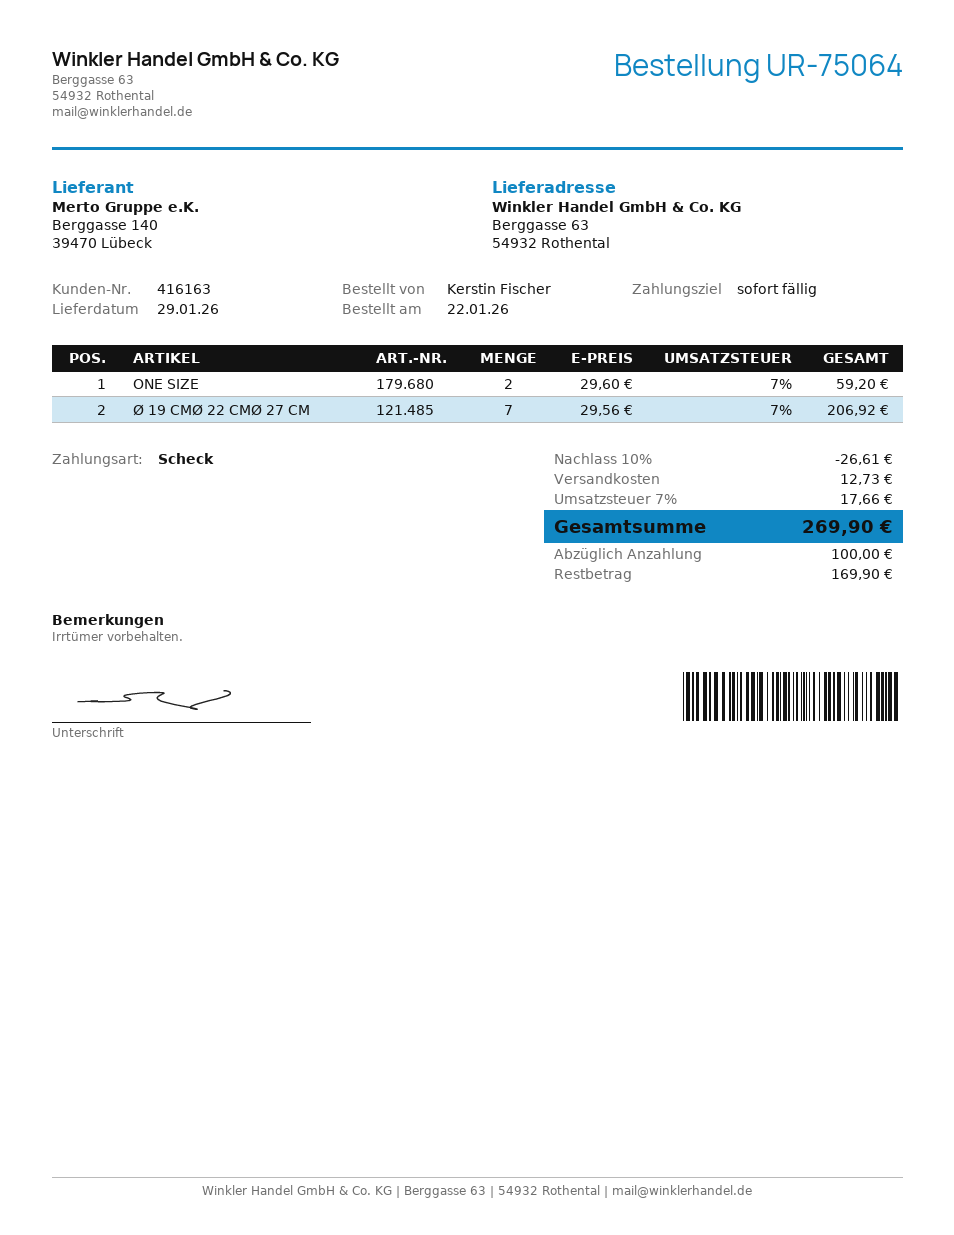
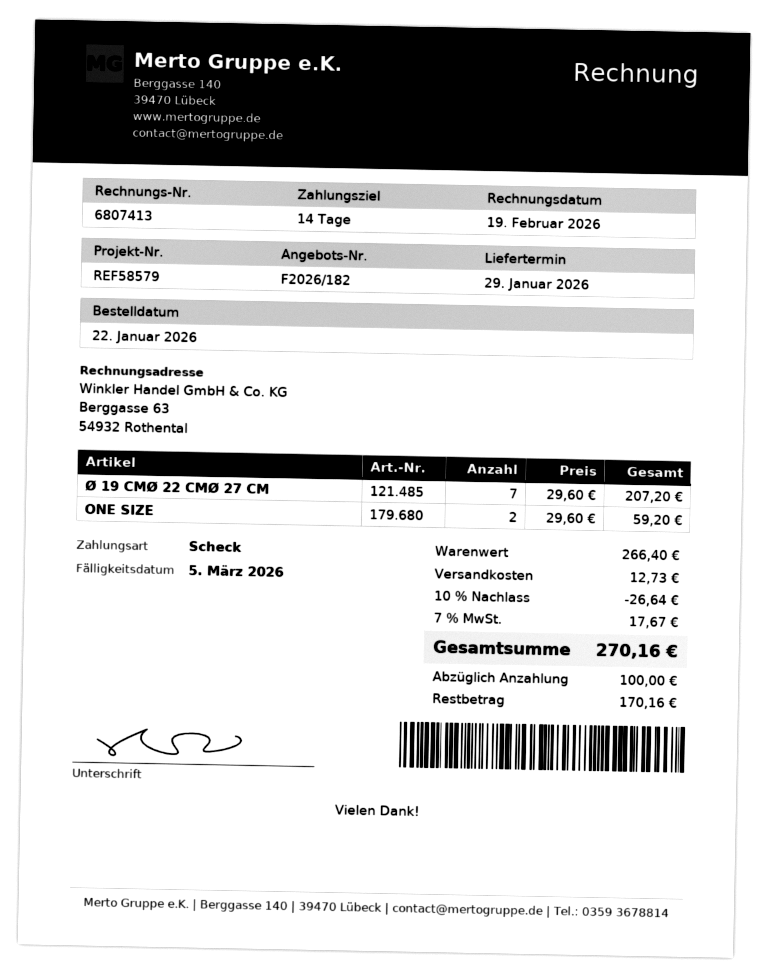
payment terms: on receipt -> 14 days
Ø 19 CMØ 22 CMØ 27 CM: 7 x 29.56 = 206.92 -> 7 x 29.60 = 207.20
discount: 10% = 26.61 -> 10% = 26.64
tax: 7% = 17.66 -> 7% = 17.67
total: 269.90 -> 270.16
balance: 169.90 -> 170.16

